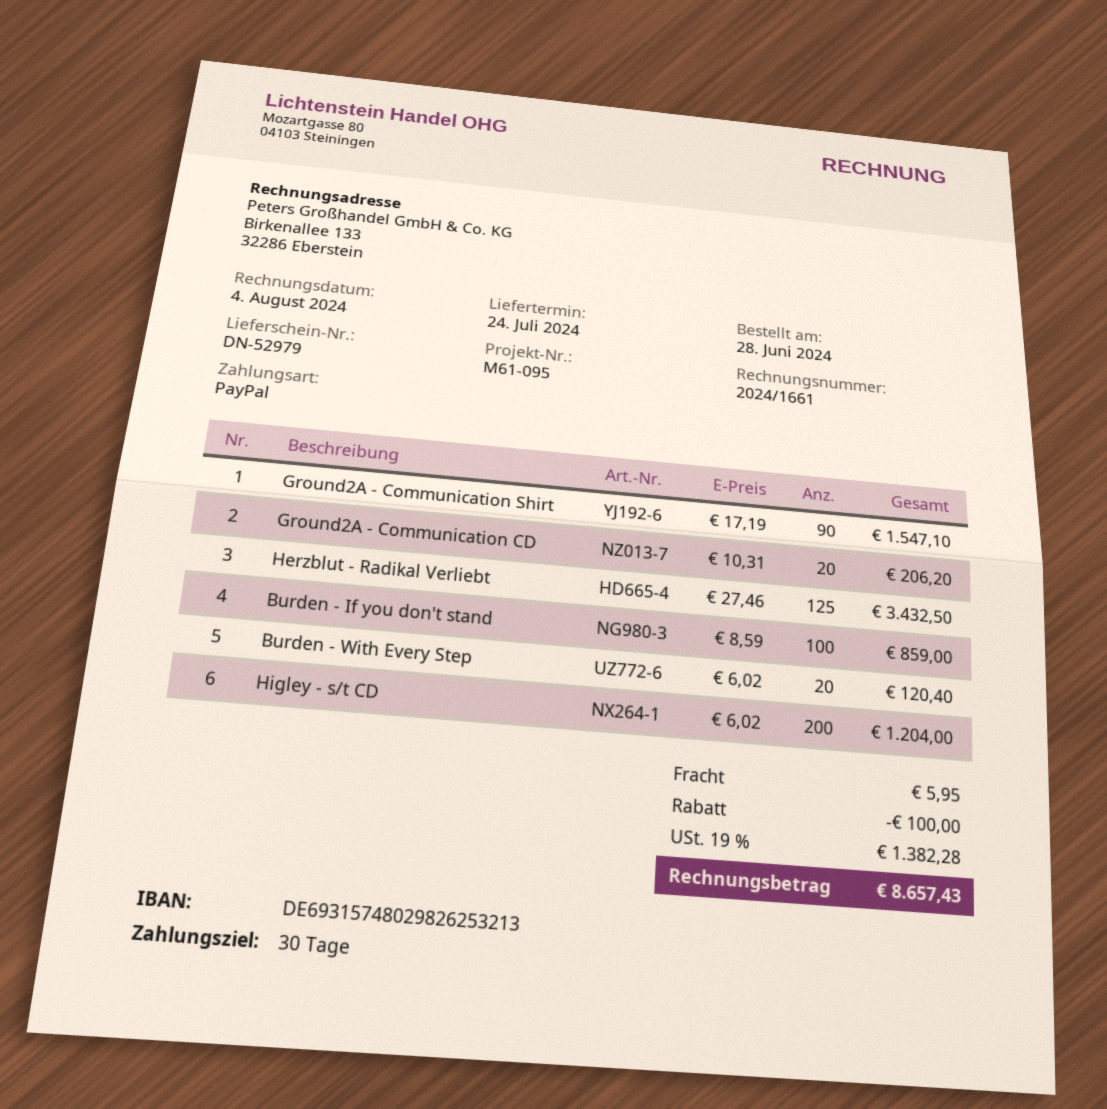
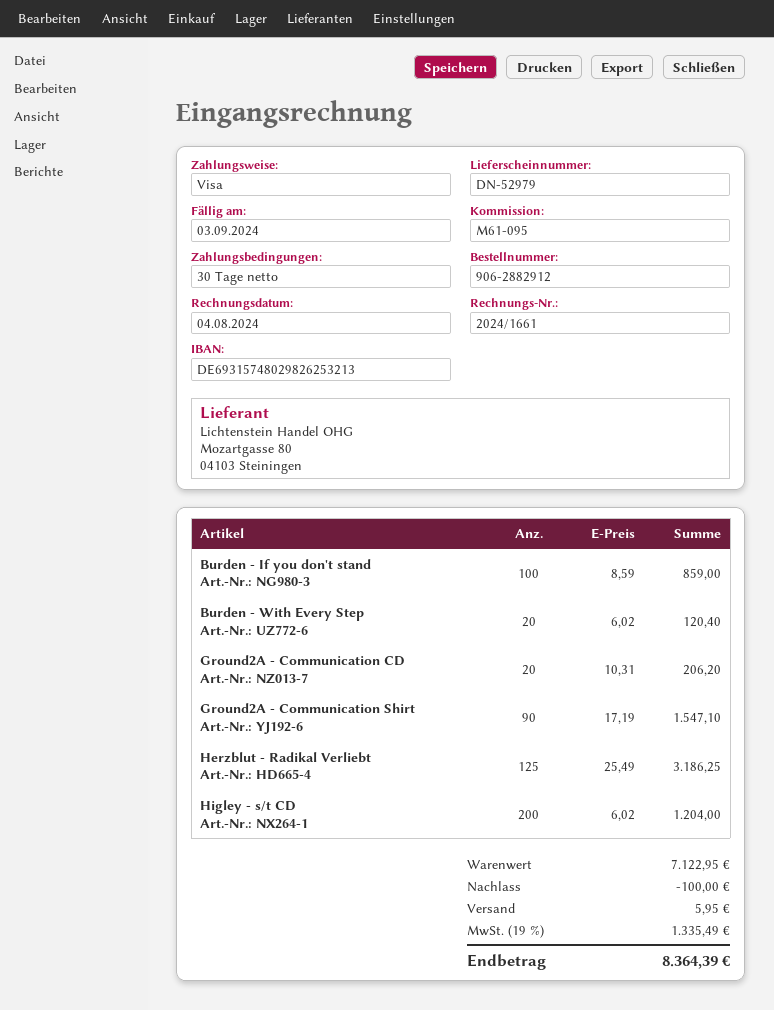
payment method: PayPal -> Visa
Herzblut - Radikal Verliebt: 125 x 27.46 = 3432.50 -> 125 x 25.49 = 3186.25
tax: 19% = 1382.28 -> 19% = 1335.49
total: 8657.43 -> 8364.39

